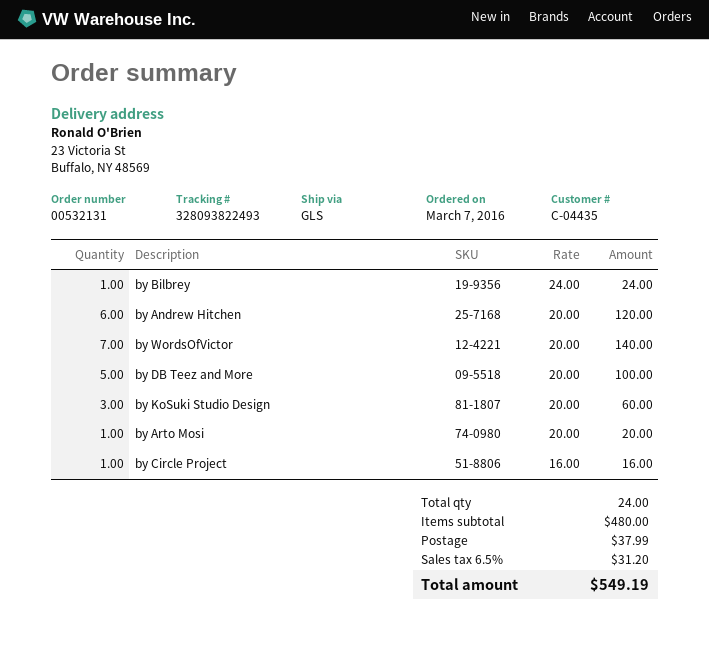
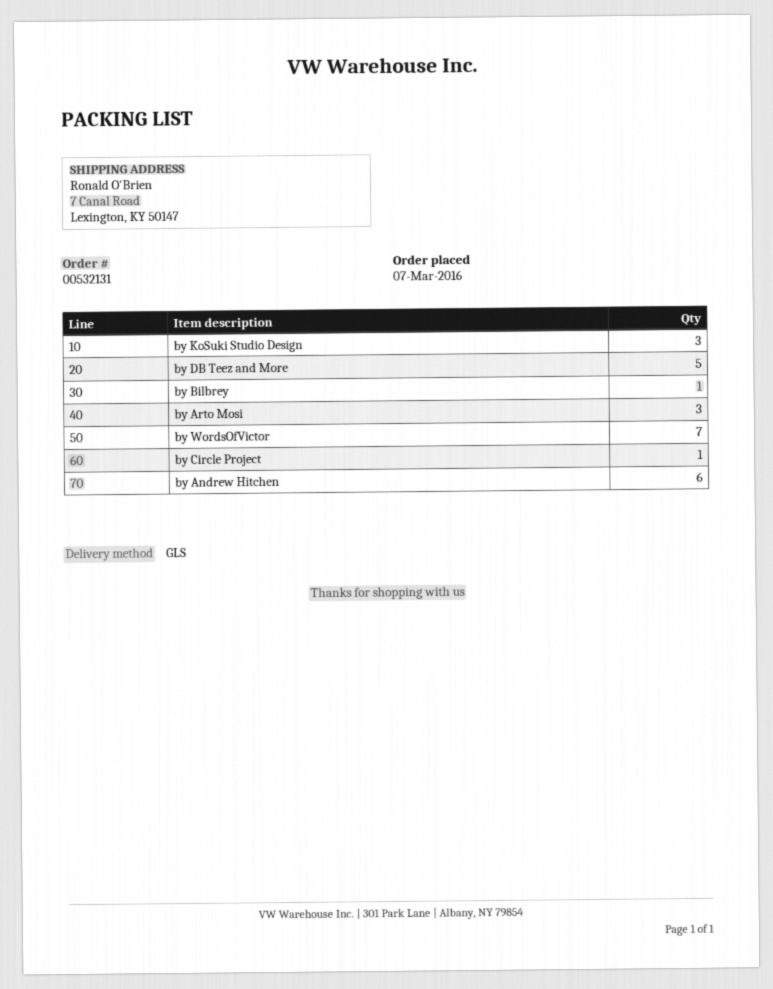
ship to: 23 Victoria St, Buffalo, NY 48569 -> 7 Canal Road, Lexington, KY 50147
by Arto Mosi: 1 -> 3

